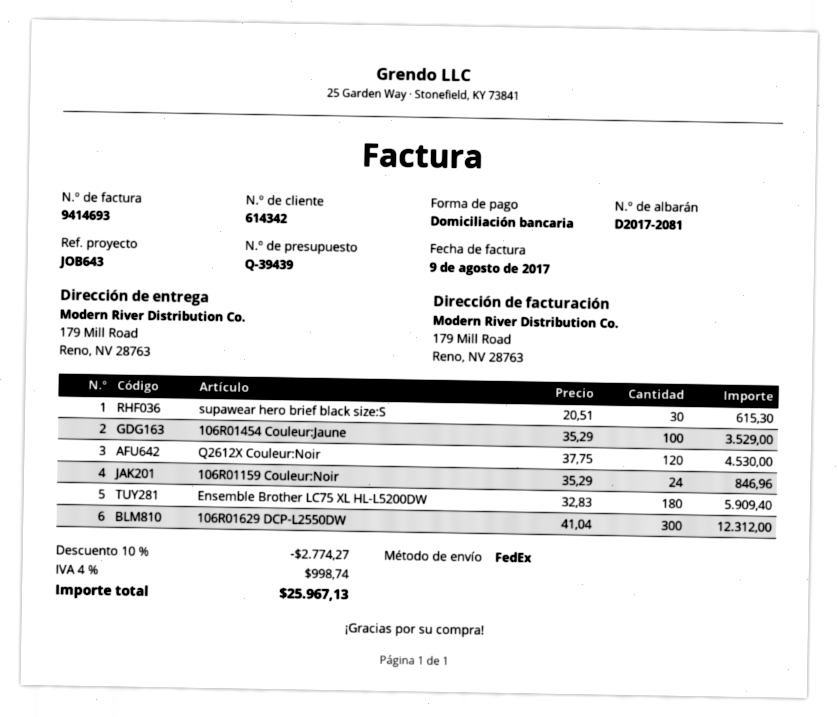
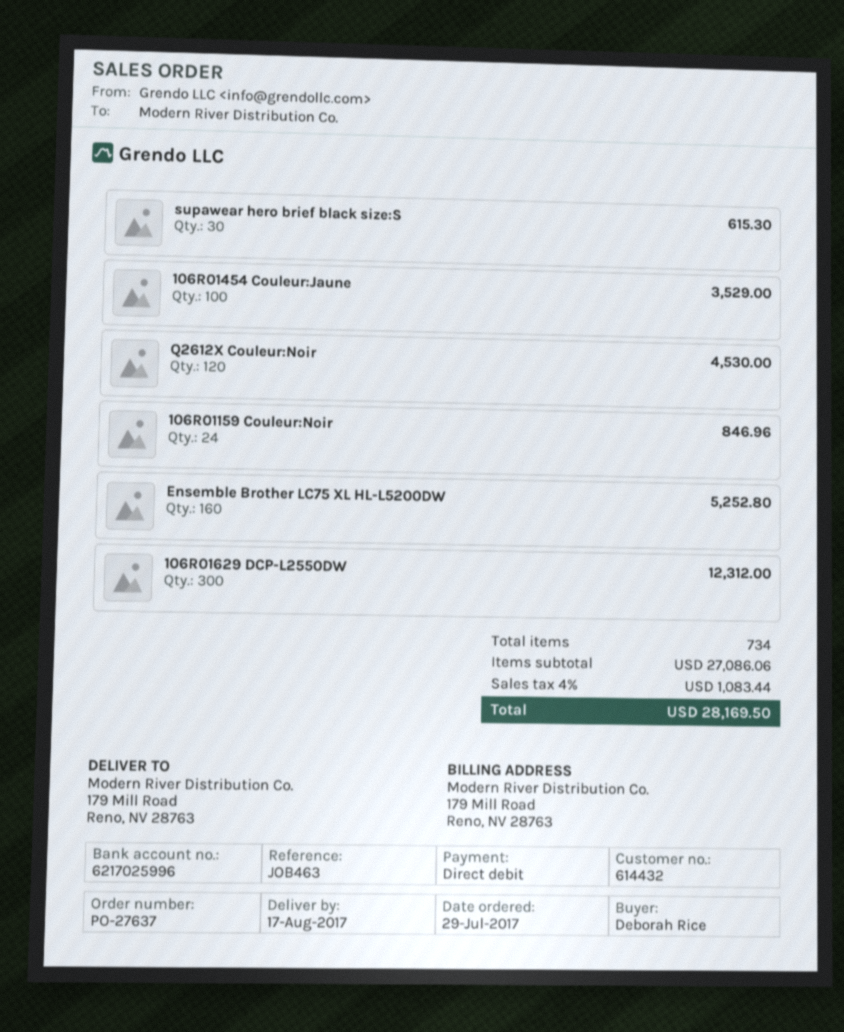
customer number: 614342 -> 614432
reference: JOB643 -> JOB463
Ensemble Brother LC75 XL HL-L5200DW: 180 for 5909.40 -> 160 for 5252.80
discount: 10% = 2774.27 -> none
tax: 4% = 998.74 -> 4% = 1083.44
total: 25967.13 -> 28169.50

